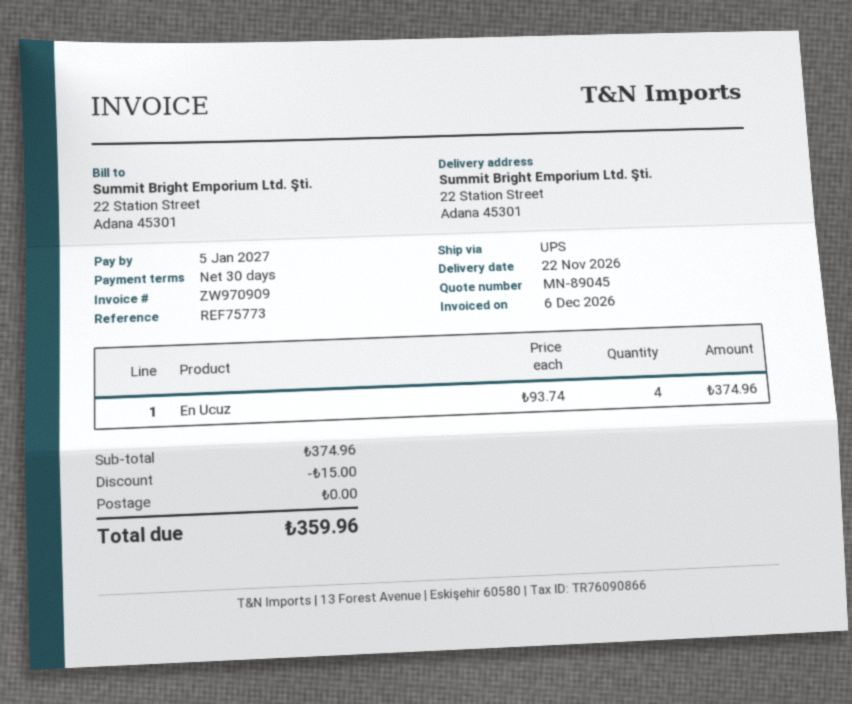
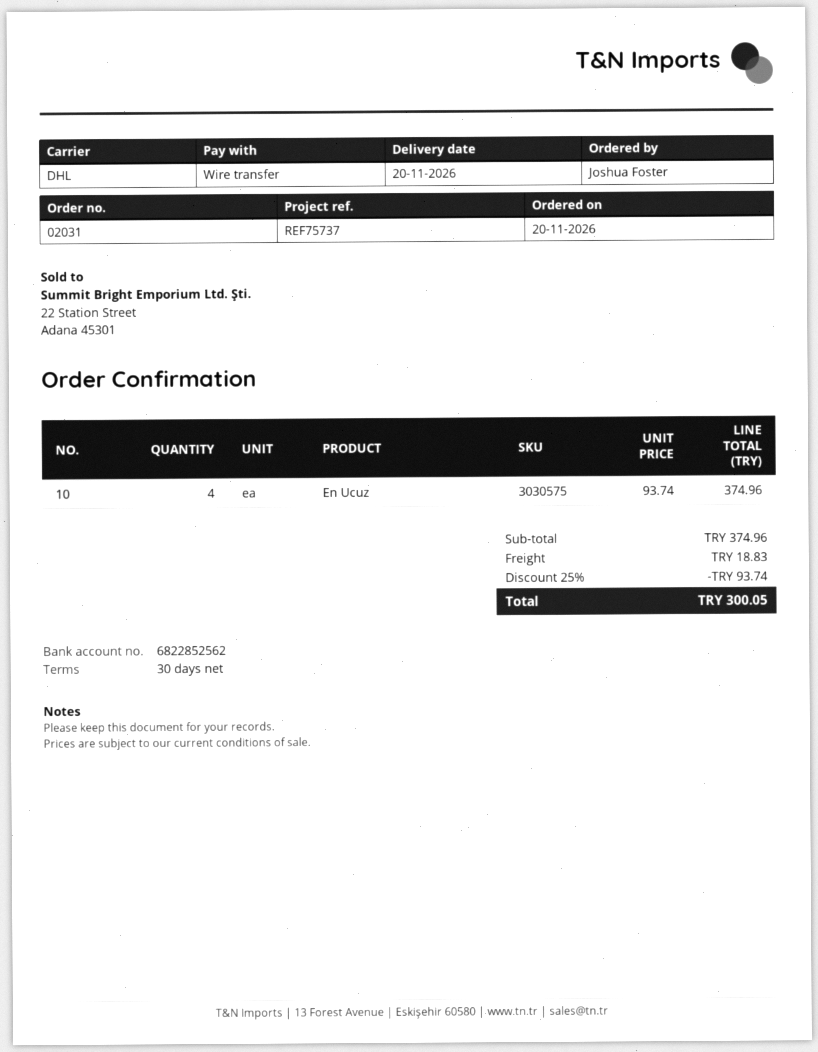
delivery date: 2026-11-22 -> 2026-11-20
reference: REF75773 -> REF75737
shipping method: UPS -> DHL
discount: 15.00 -> 93.74
shipping: 0.00 -> 18.83
total: 359.96 -> 300.05

